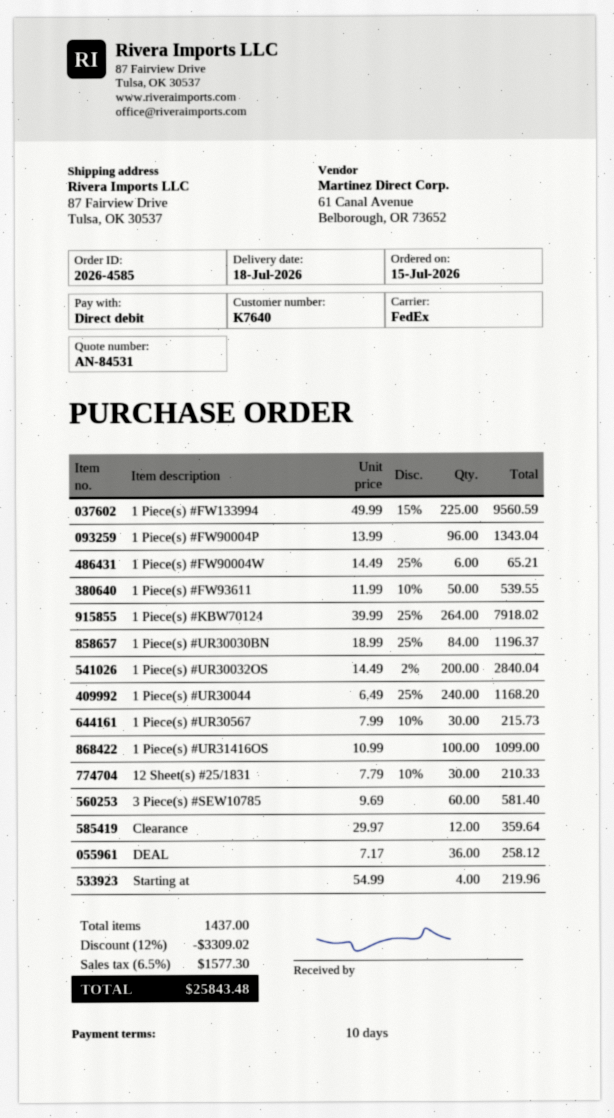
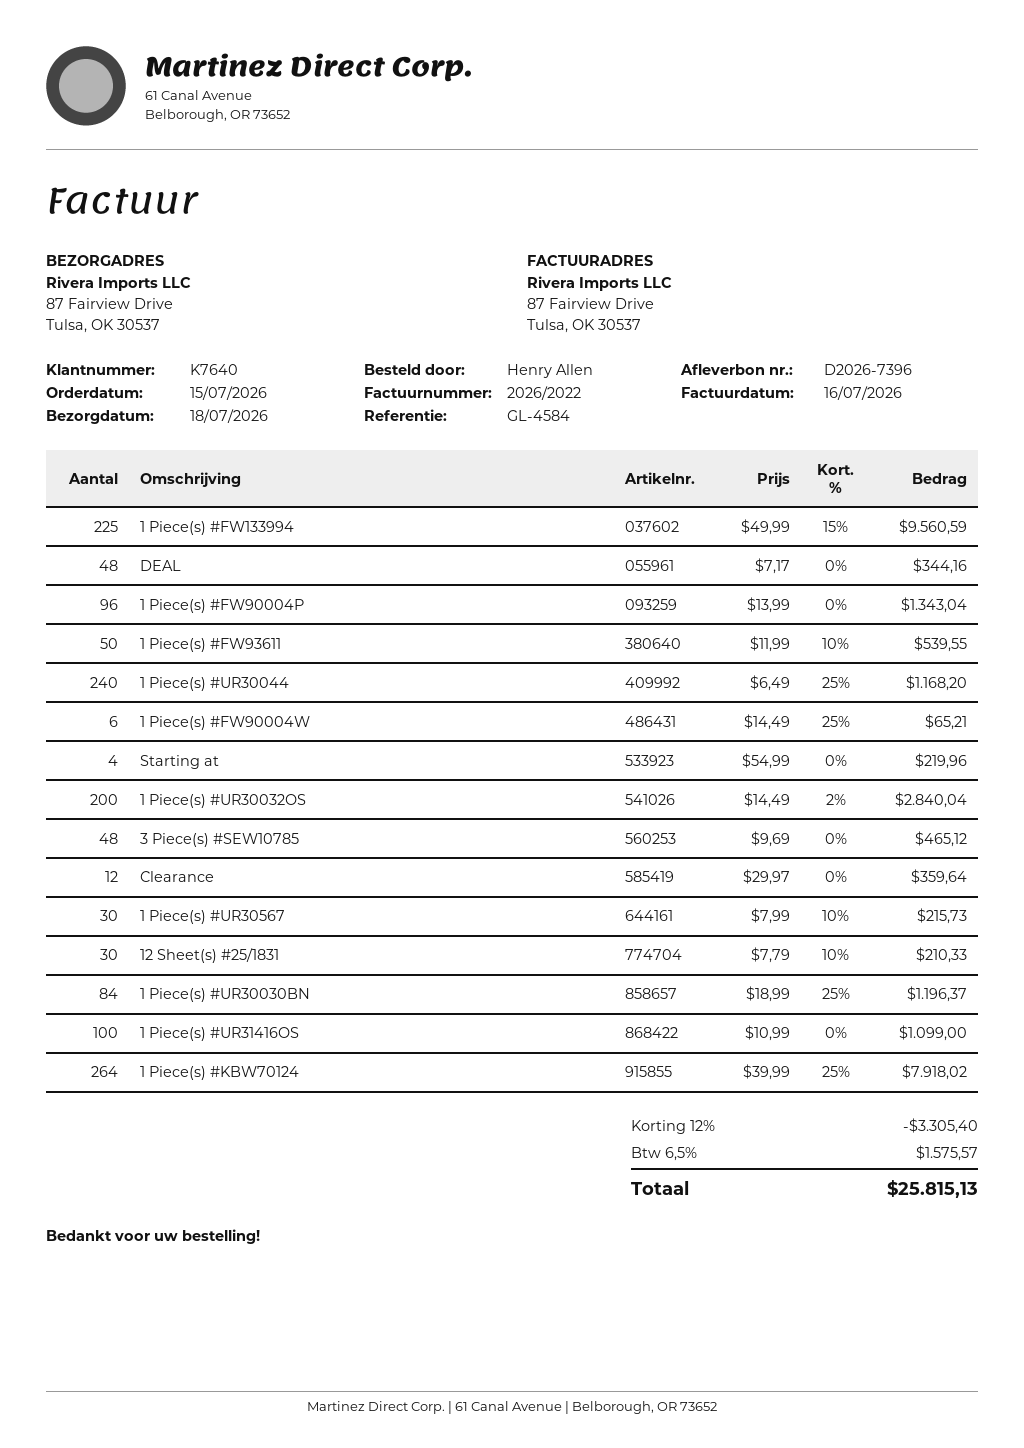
3 Piece(s) #SEW10785: 60 x 9.69 = 581.40 -> 48 x 9.69 = 465.12
DEAL: 36 x 7.17 = 258.12 -> 48 x 7.17 = 344.16
discount: 12% = 3309.02 -> 12% = 3305.40
tax: 6.5% = 1577.30 -> 6.5% = 1575.57
total: 25843.48 -> 25815.13

